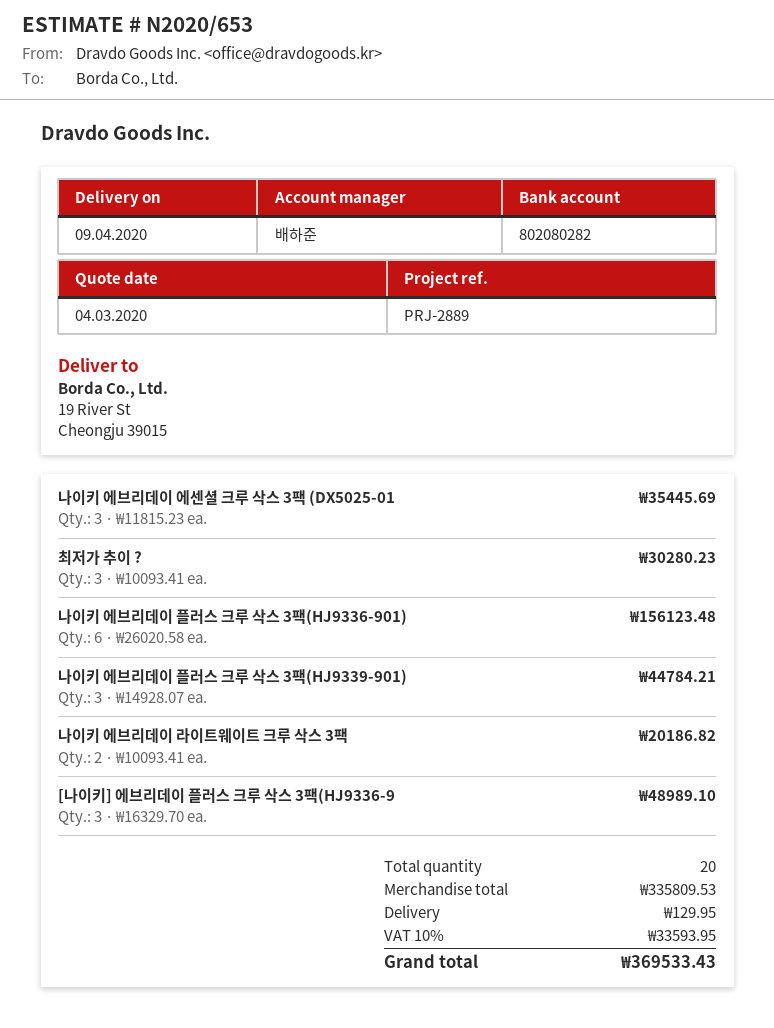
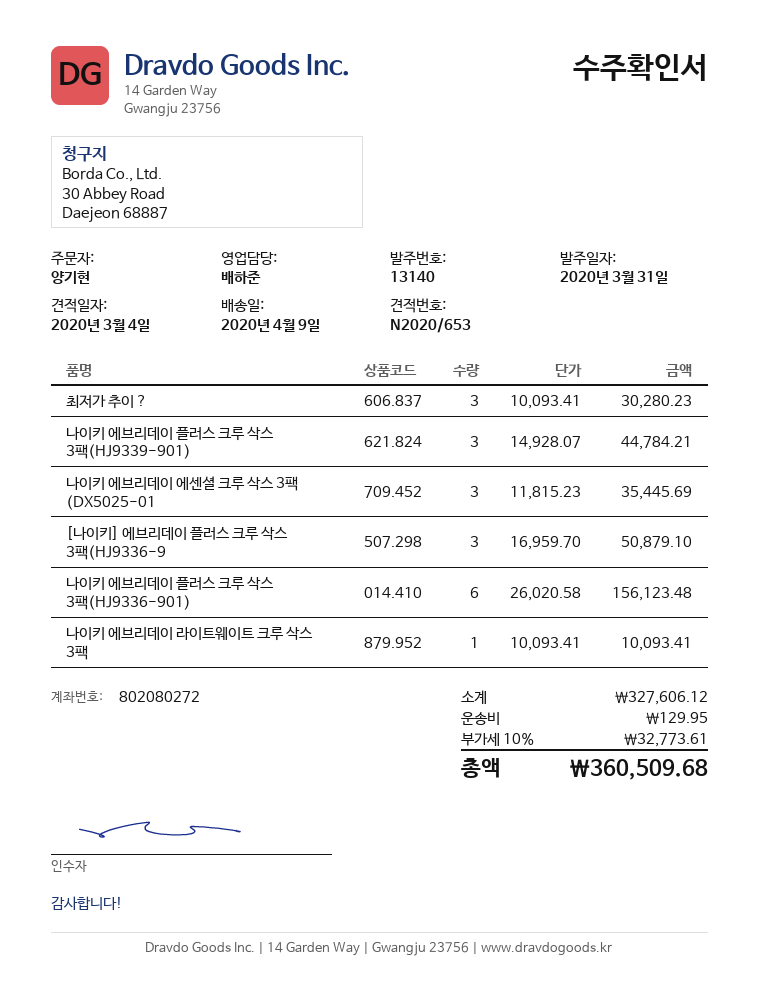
bank account: 802080282 -> 802080272
나이키 에브리데이 라이트웨이트 크루 삭스 3팩: 2 x 10093.41 = 20186.82 -> 1 x 10093.41 = 10093.41
[나이키] 에브리데이 플러스 크루 삭스 3팩(HJ9336-9: 3 x 16329.70 = 48989.10 -> 3 x 16959.70 = 50879.10
subtotal: 335809.53 -> 327606.12
tax: 10% = 33593.95 -> 10% = 32773.61
total: 369533.43 -> 360509.68

